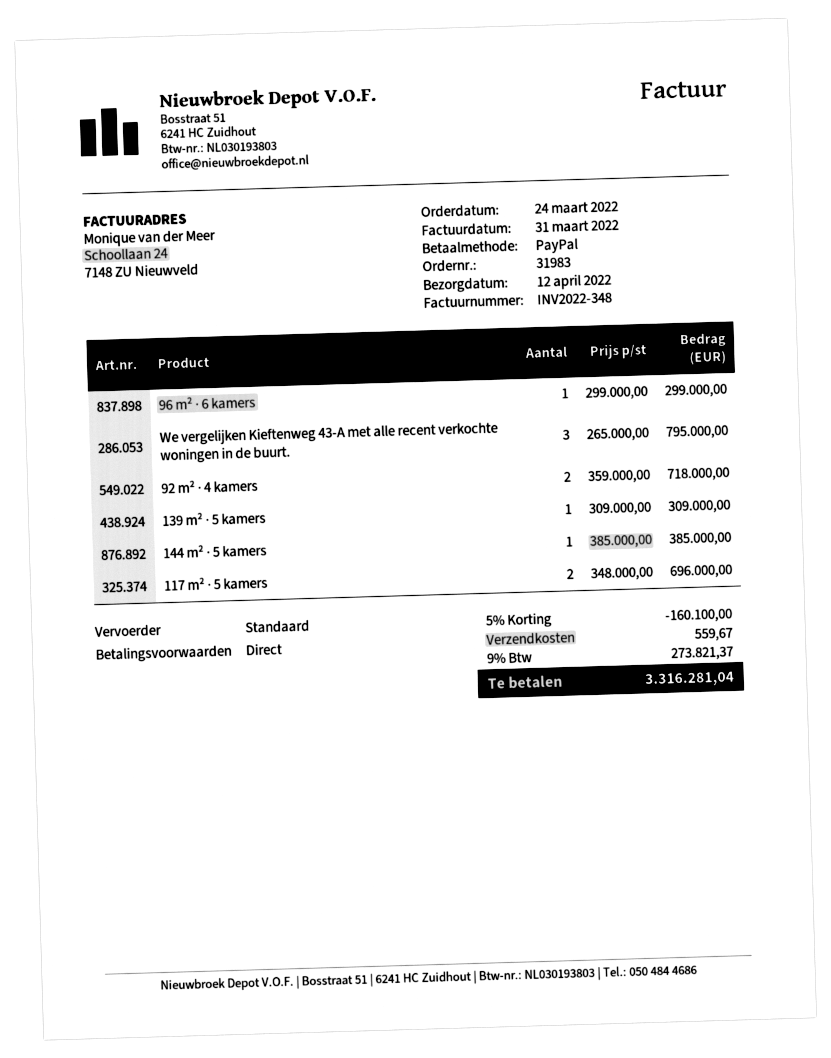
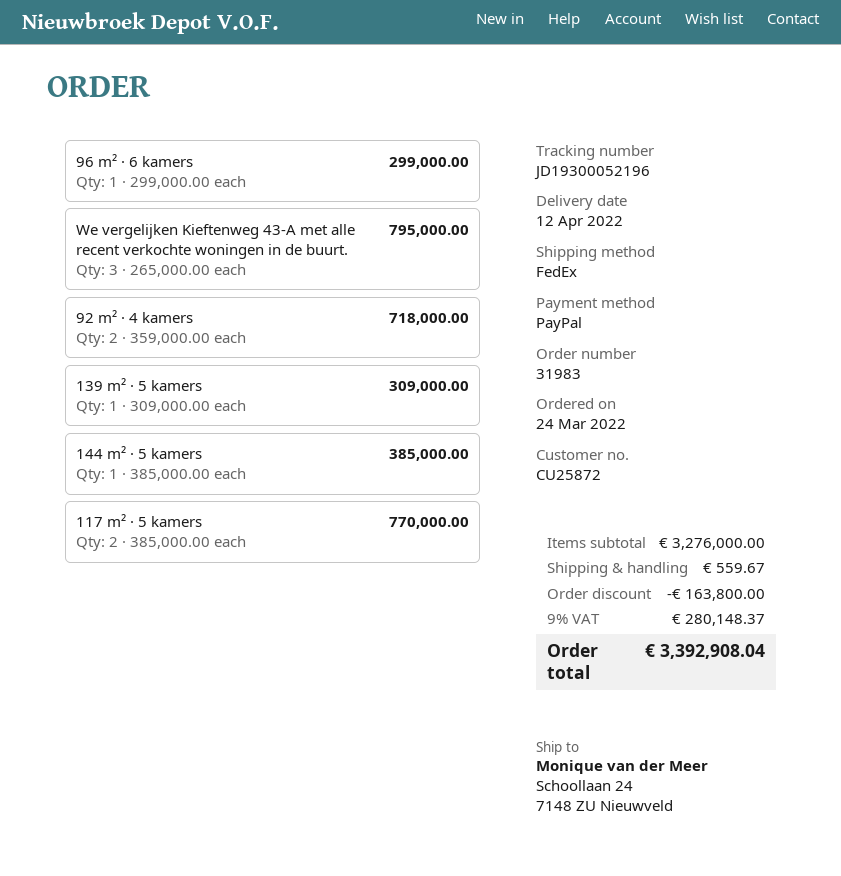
shipping method: standard -> FedEx
117 m² · 5 kamers: 2 x 348000.00 = 696000.00 -> 2 x 385000.00 = 770000.00
discount: 160100.00 -> 163800.00
tax: 9% = 273821.37 -> 9% = 280148.37
total: 3316281.04 -> 3392908.04

